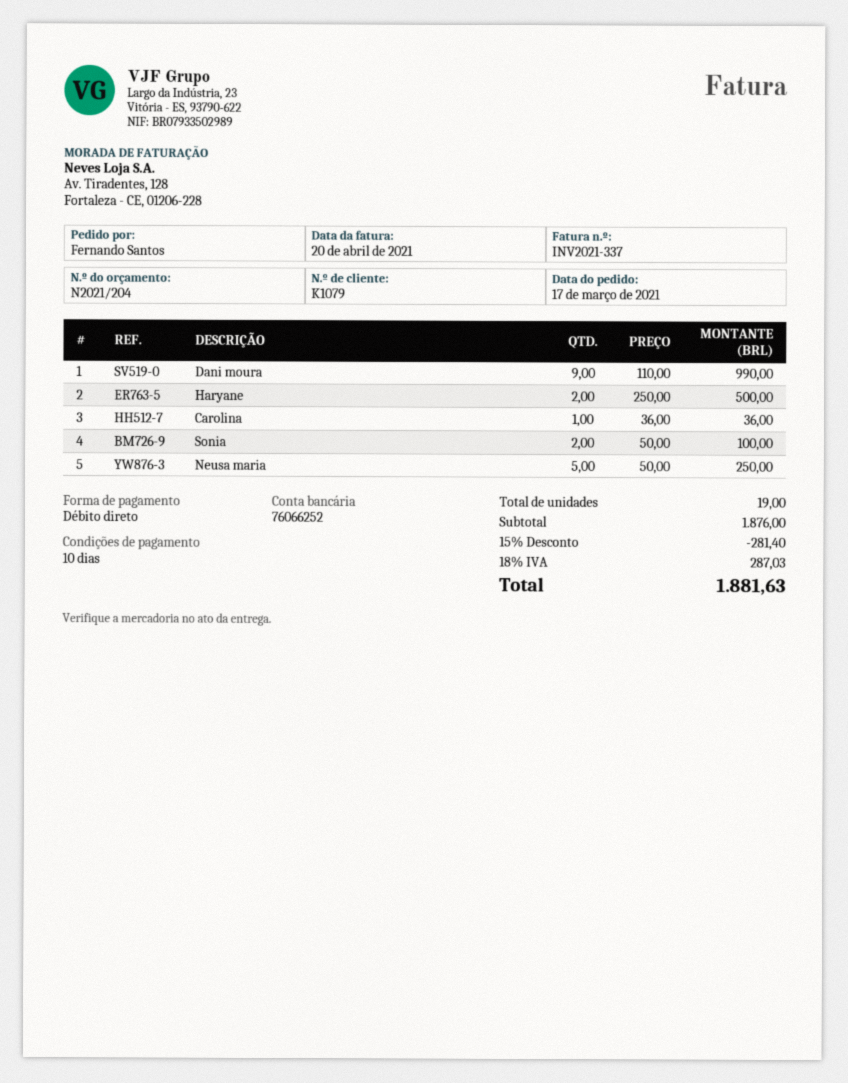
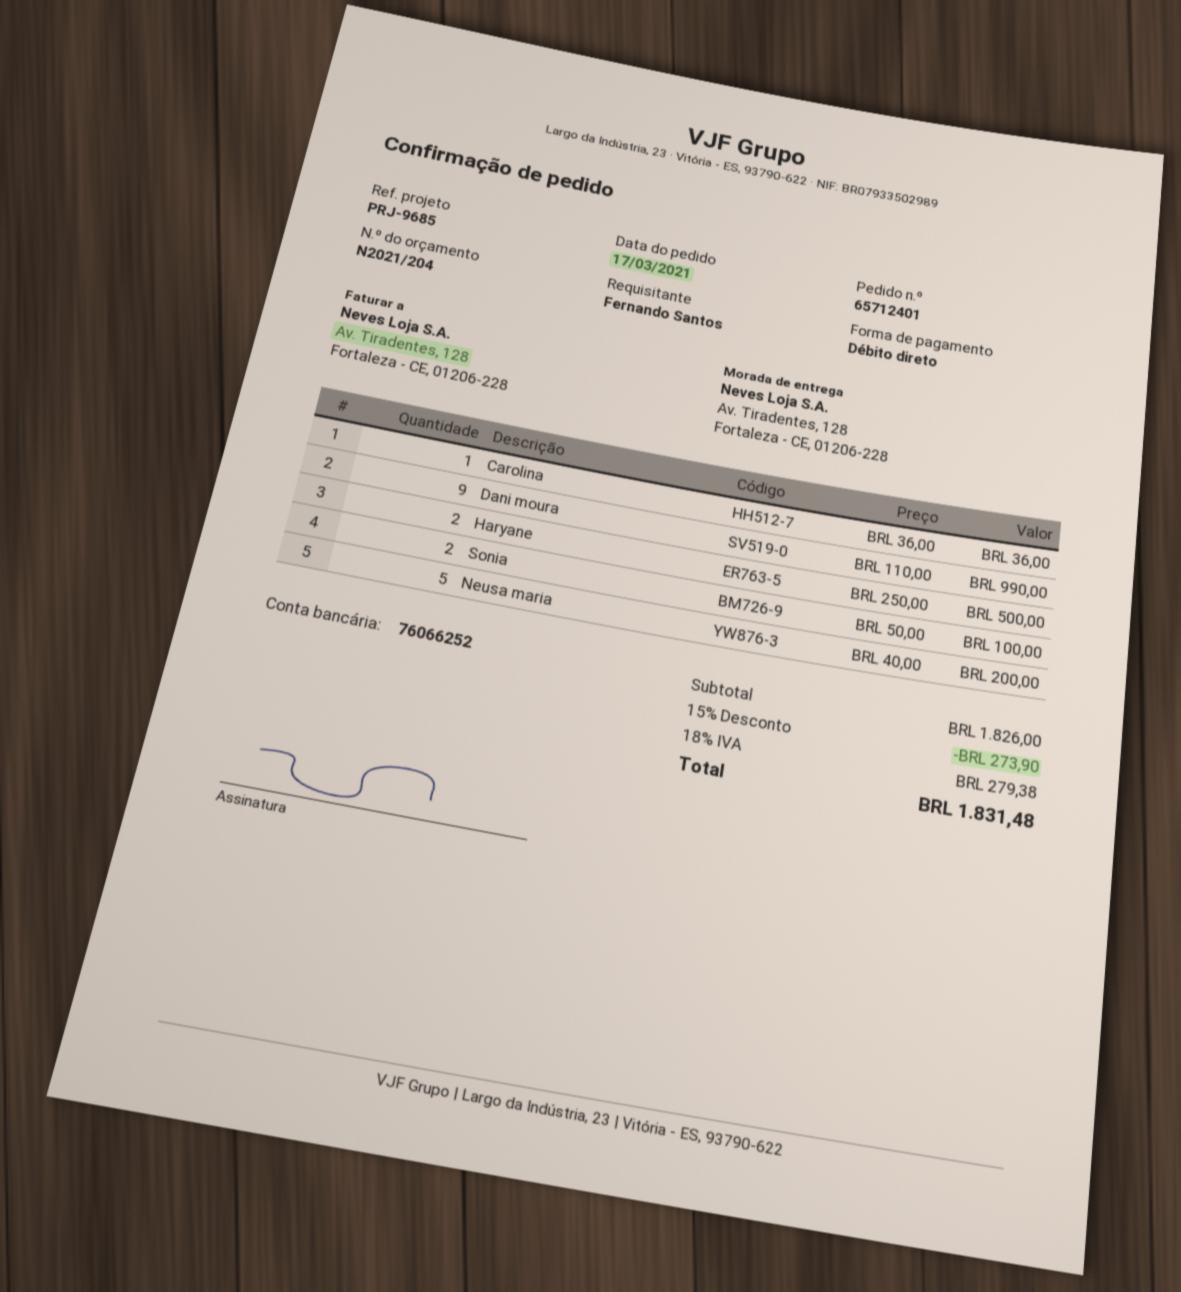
Neusa maria: 5 x 50.00 = 250.00 -> 5 x 40.00 = 200.00
subtotal: 1876.00 -> 1826.00
discount: 15% = 281.40 -> 15% = 273.90
tax: 18% = 287.03 -> 18% = 279.38
total: 1881.63 -> 1831.48

